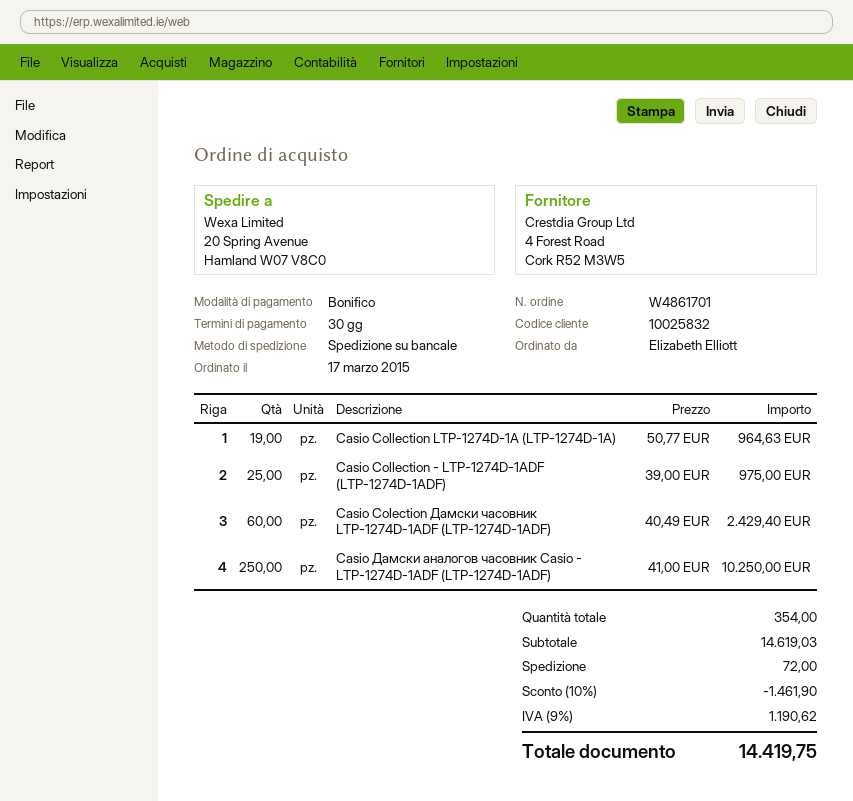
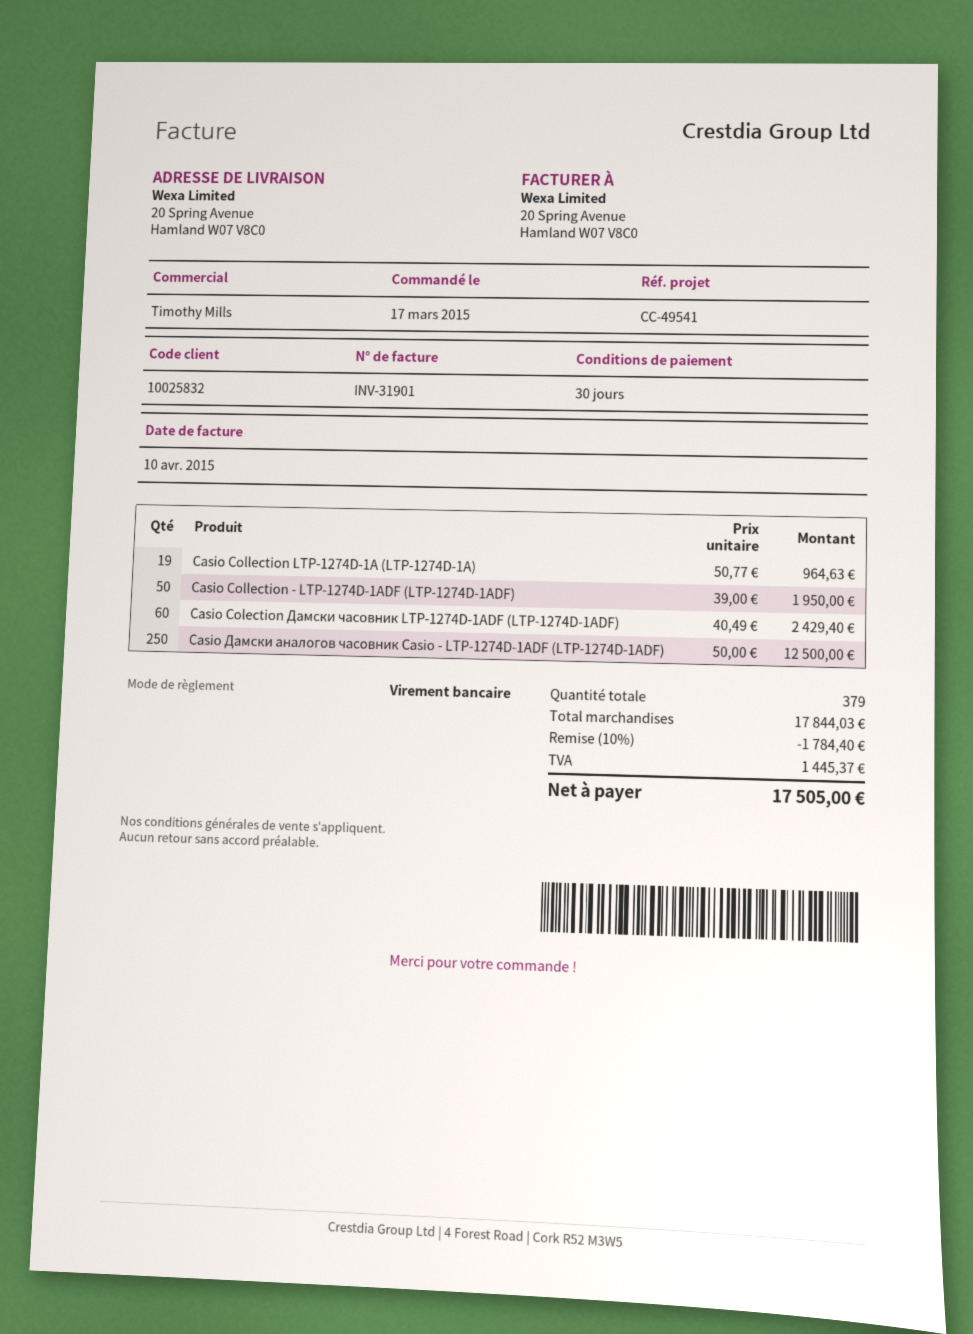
Casio Collection - LTP-1274D-1ADF (LTP-1274D-1ADF): 25 x 39.00 = 975.00 -> 50 x 39.00 = 1950.00
Casio Дамски аналогов часовник Casio - LTP-1274D-1ADF (LTP-1274D-1ADF): 250 x 41.00 = 10250.00 -> 250 x 50.00 = 12500.00
total quantity: 354 -> 379
subtotal: 14619.03 -> 17844.03
discount: 10% = 1461.90 -> 10% = 1784.40
shipping: 72.00 -> none
tax: 1190.62 -> 1445.37
total: 14419.75 -> 17505.00

